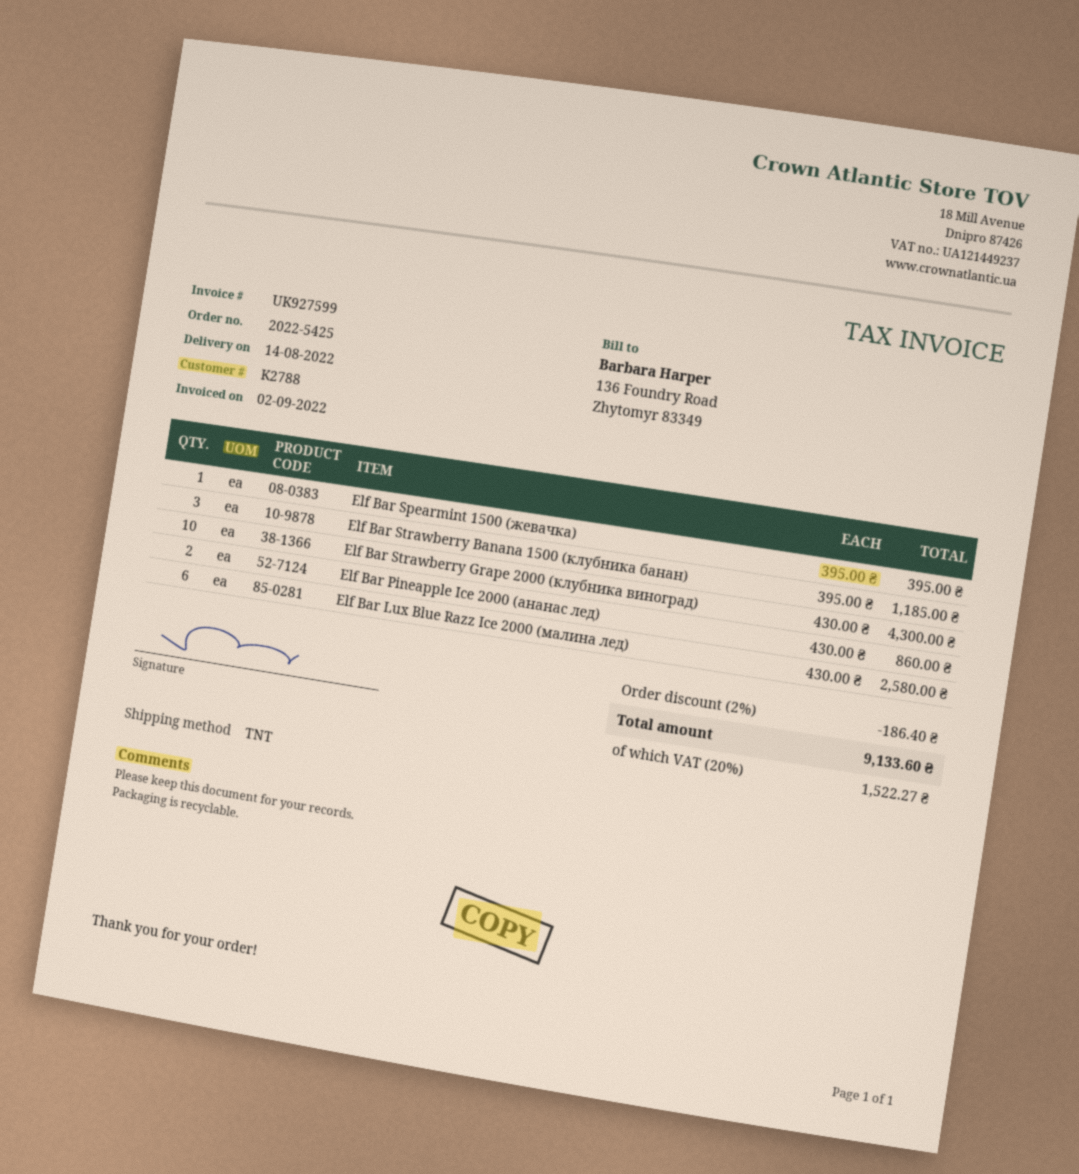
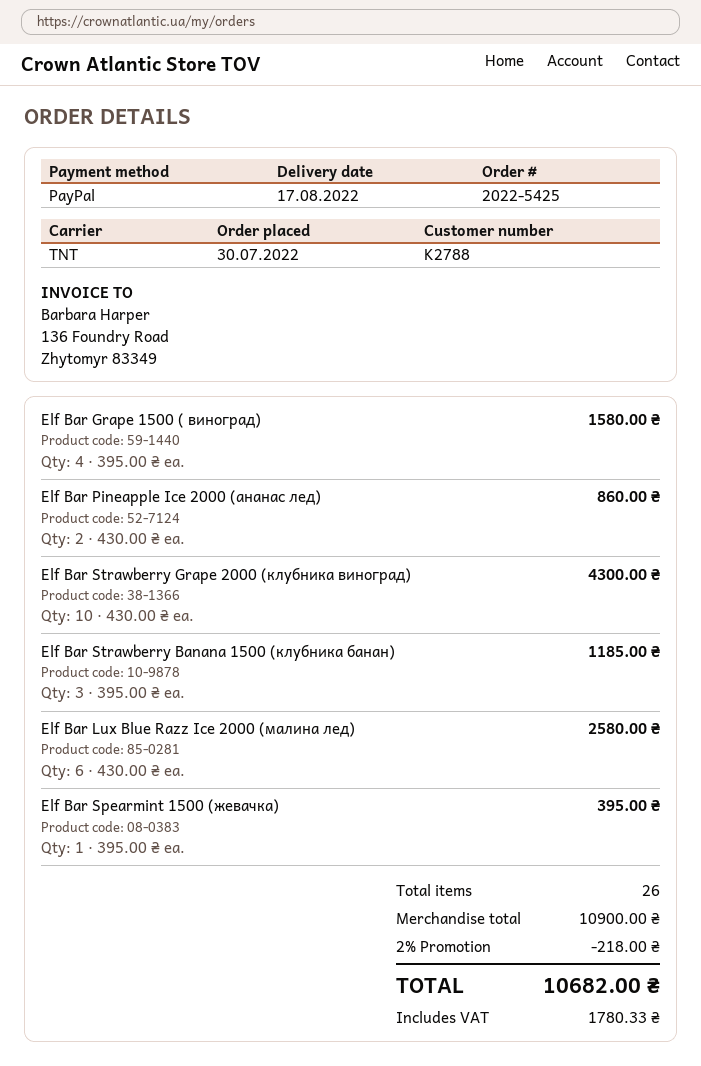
delivery date: 2022-08-14 -> 2022-08-17
Elf Bar Grape 1500 ( виноград): none -> 4 x 395.00 = 1580.00
discount: 2% = 186.40 -> 2% = 218.00
tax: 1522.27 -> 1780.33
total: 9133.60 -> 10682.00

